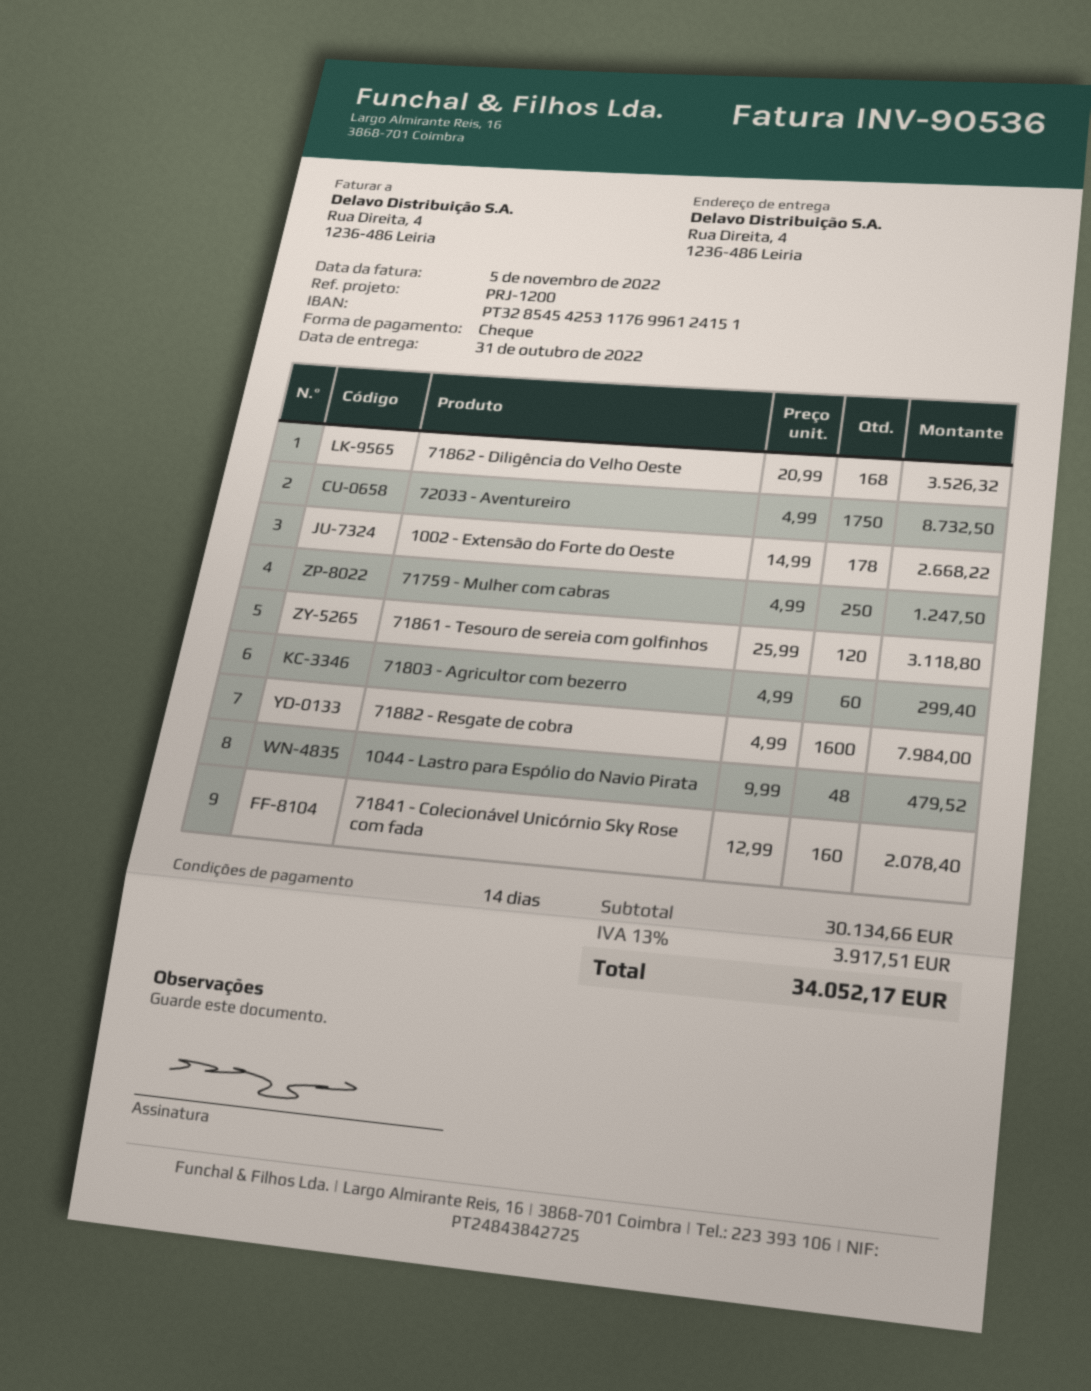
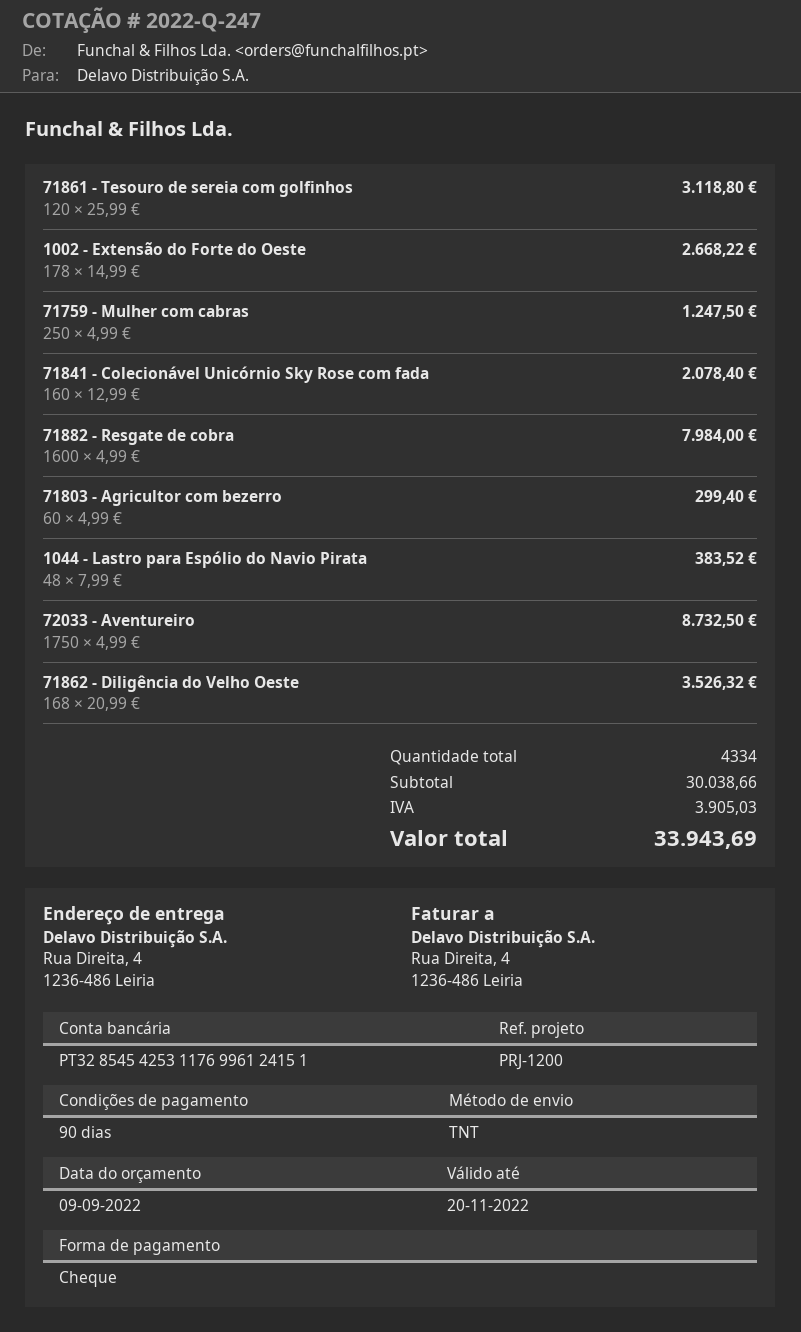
payment terms: 14 days -> 90 days
1044 - Lastro para Espólio do Navio Pirata: 48 x 9.99 = 479.52 -> 48 x 7.99 = 383.52
subtotal: 30134.66 -> 30038.66
tax: 3917.51 -> 3905.03
total: 34052.17 -> 33943.69

